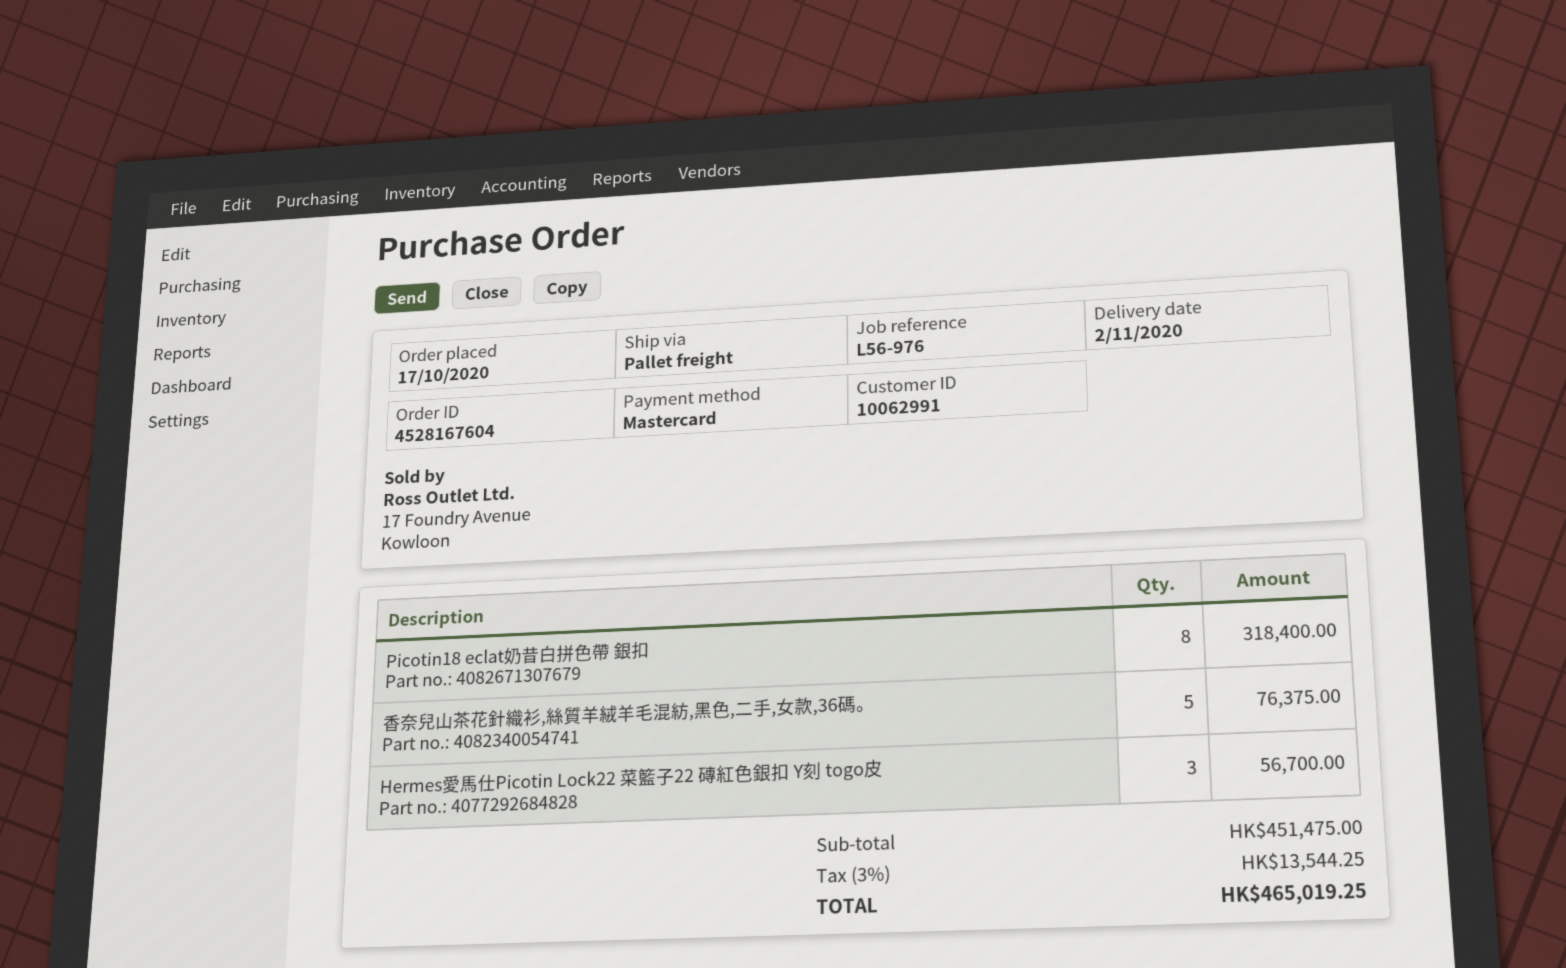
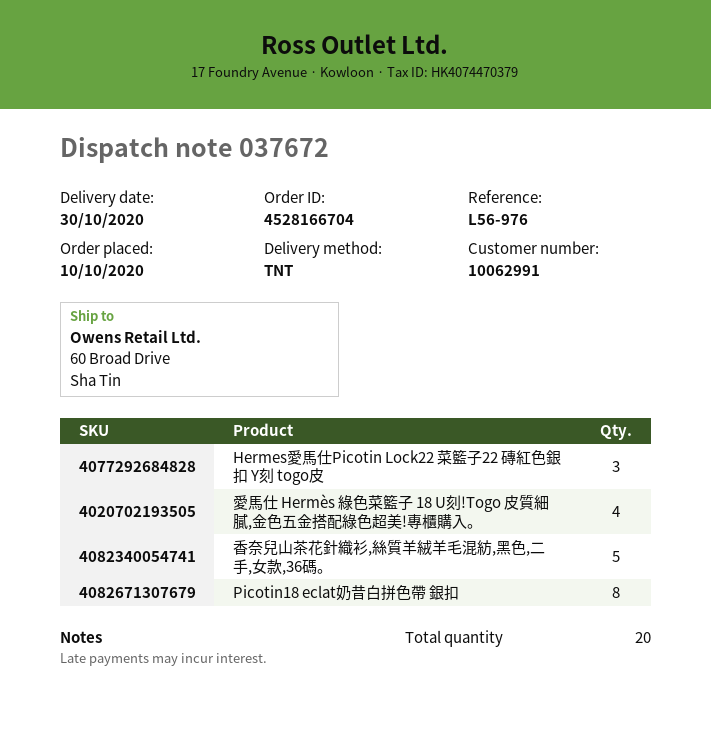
order number: 4528167604 -> 4528166704
order date: 2020-10-17 -> 2020-10-10
delivery date: 2020-11-02 -> 2020-10-30
shipping method: pallet freight -> TNT
愛馬仕 Hermès 綠色菜籃子 18 U刻!Togo 皮質細膩,金色五金搭配綠色超美!專櫃購入。: none -> 4

